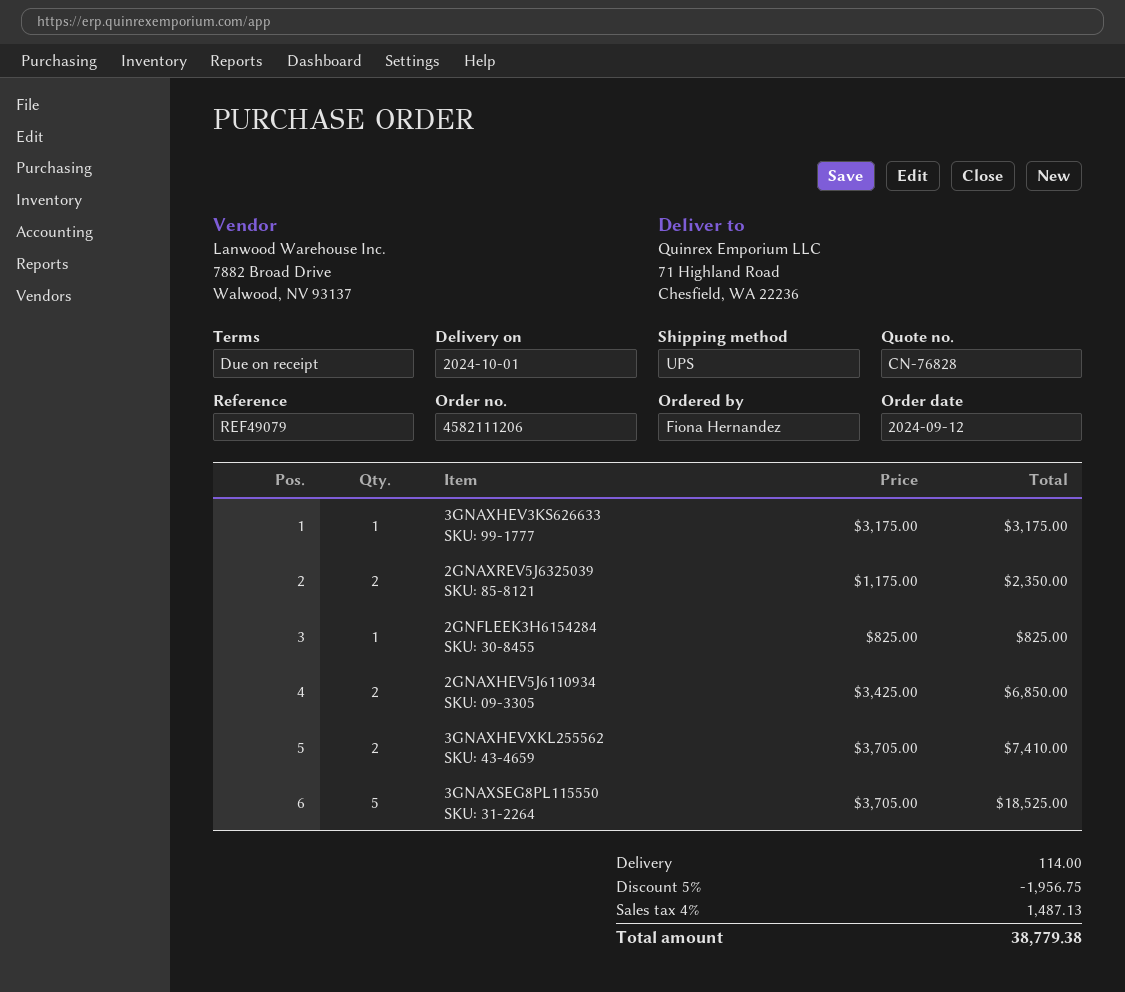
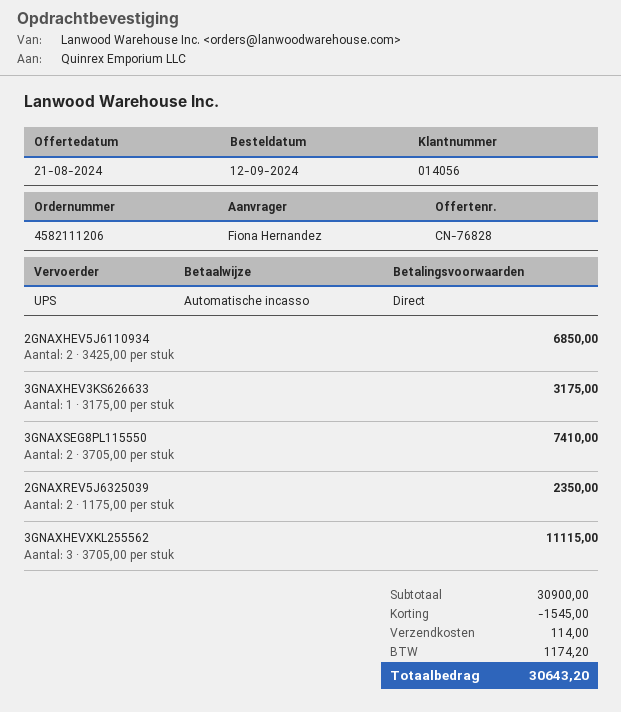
2GNFLEEK3H6154284: 1 x 825.00 = 825.00 -> none
3GNAXHEVXKL255562: 2 x 3705.00 = 7410.00 -> 3 x 3705.00 = 11115.00
3GNAXSEG8PL115550: 5 x 3705.00 = 18525.00 -> 2 x 3705.00 = 7410.00
discount: 1956.75 -> 1545.00
tax: 1487.13 -> 1174.20
total: 38779.38 -> 30643.20

